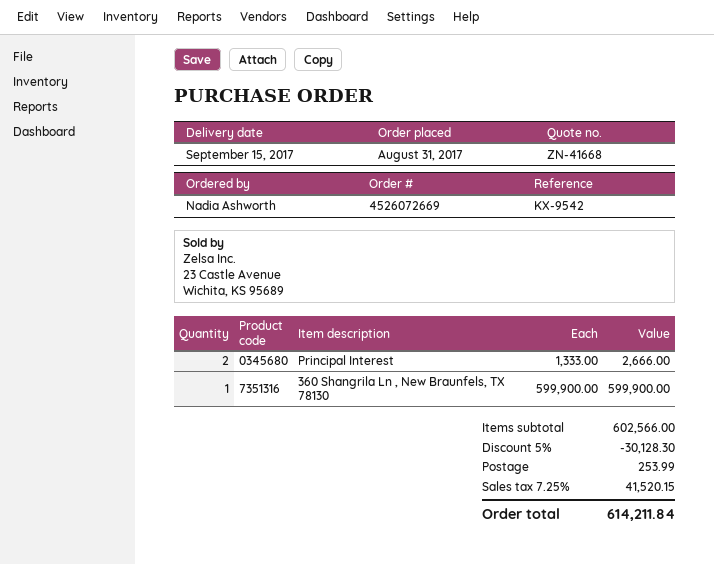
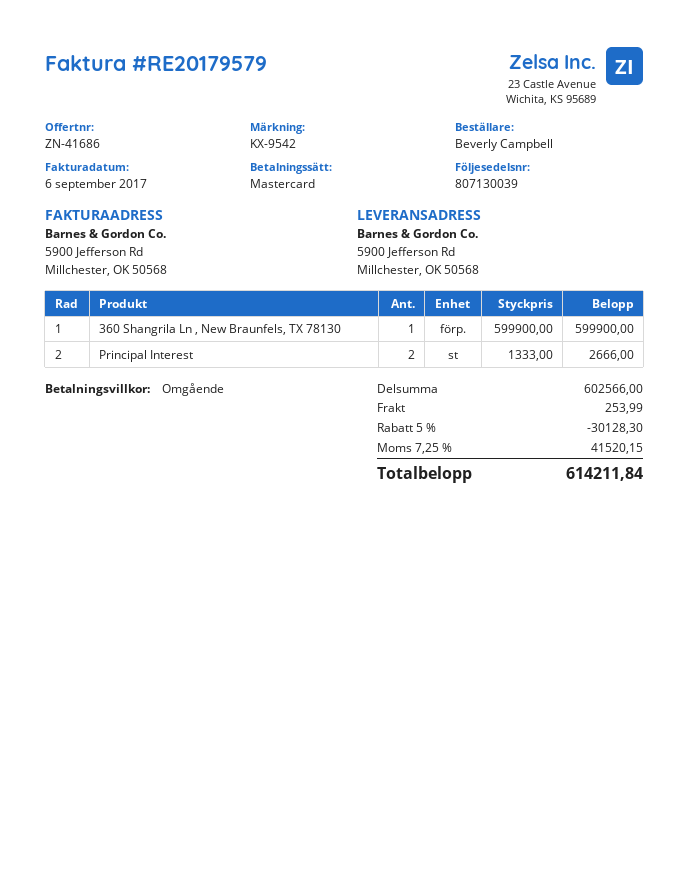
quote number: ZN-41668 -> ZN-41686
ordered by: Nadia Ashworth -> Beverly Campbell

